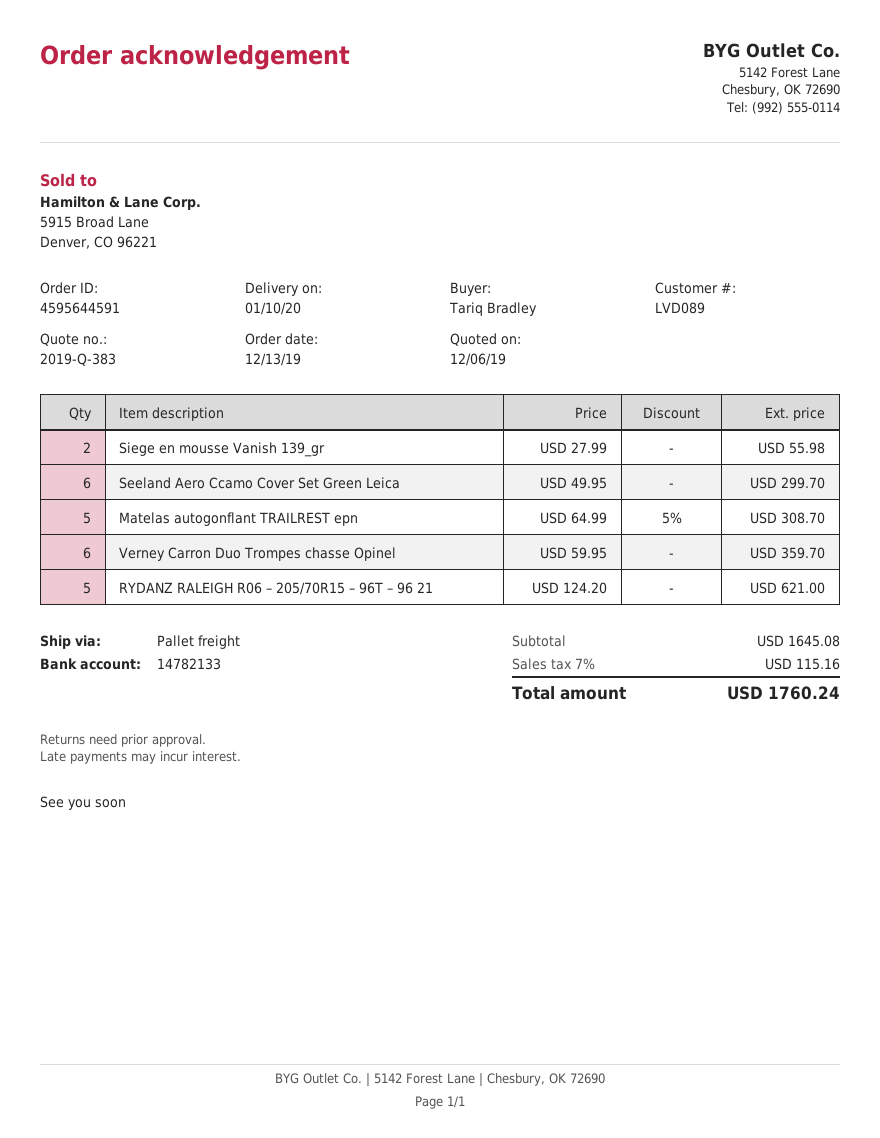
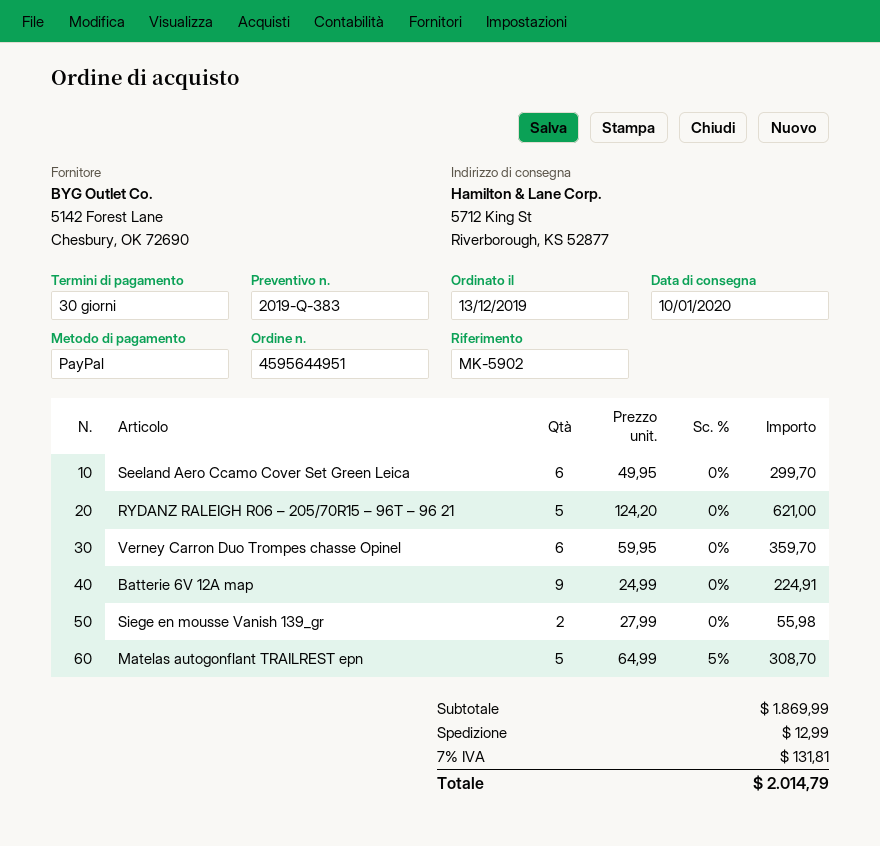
order number: 4595644591 -> 4595644951
Batterie 6V 12A map: none -> 9 x 24.99 = 224.91
subtotal: 1645.08 -> 1869.99
shipping: none -> 12.99
tax: 7% = 115.16 -> 7% = 131.81
total: 1760.24 -> 2014.79

